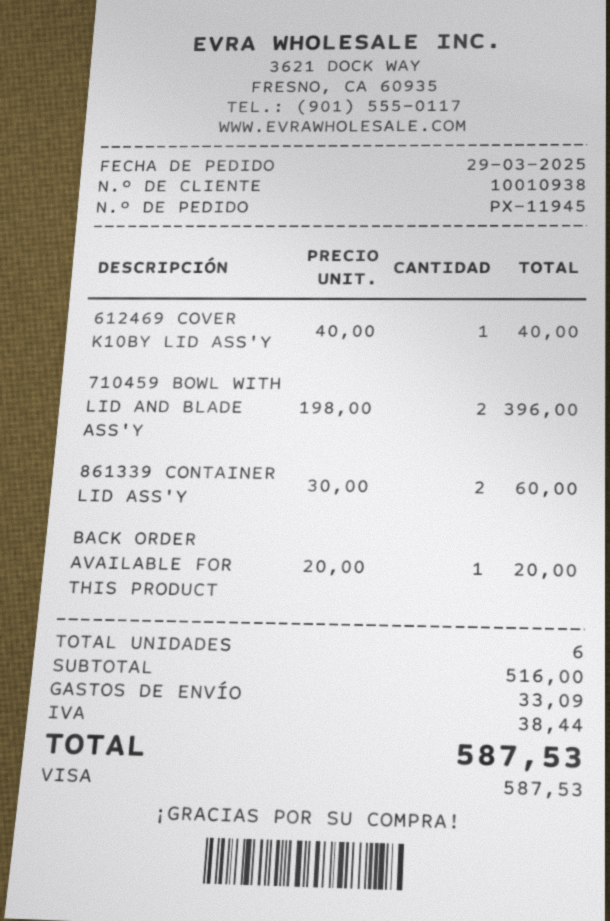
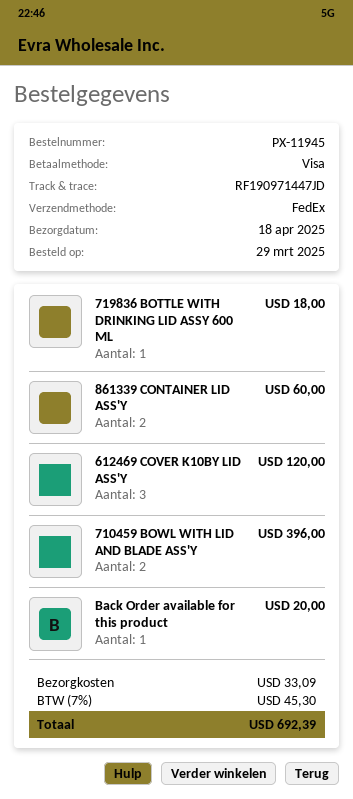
612469 COVER K10BY LID ASS'Y: 1 for 40.00 -> 3 for 120.00
719836 BOTTLE WITH DRINKING LID ASSY 600 ML: none -> 1 for 18.00
tax: 38.44 -> 45.30
total: 587.53 -> 692.39

